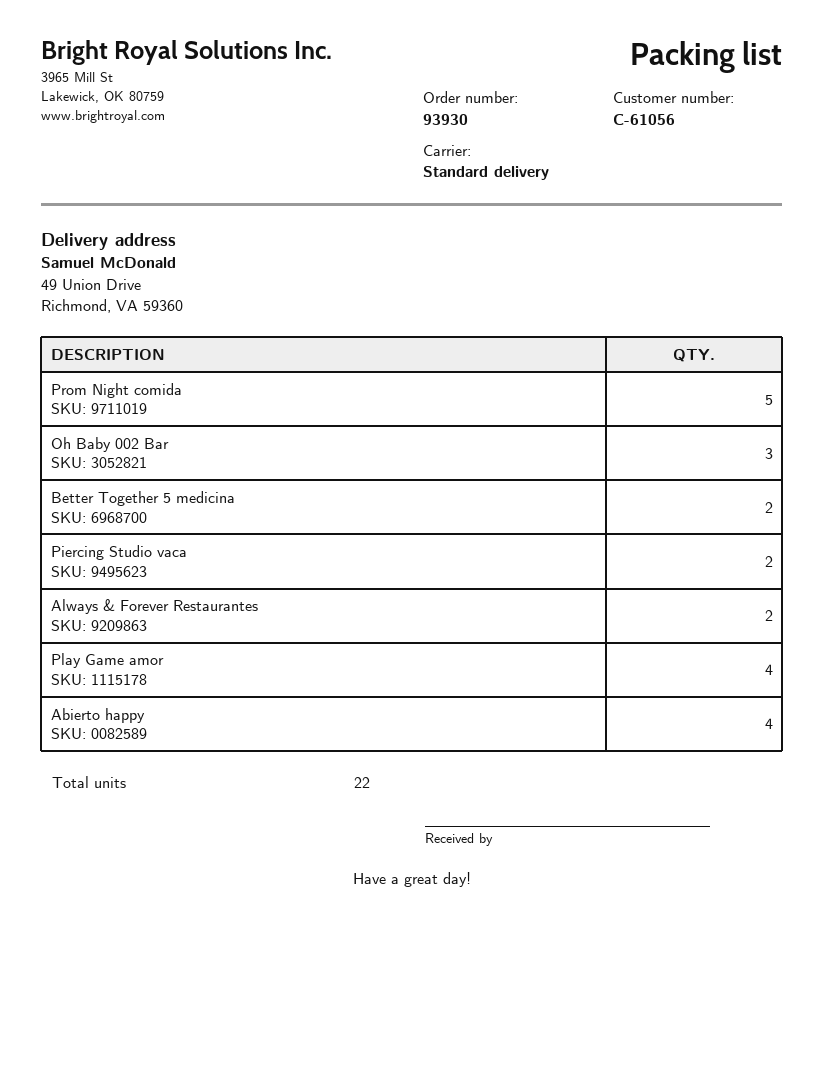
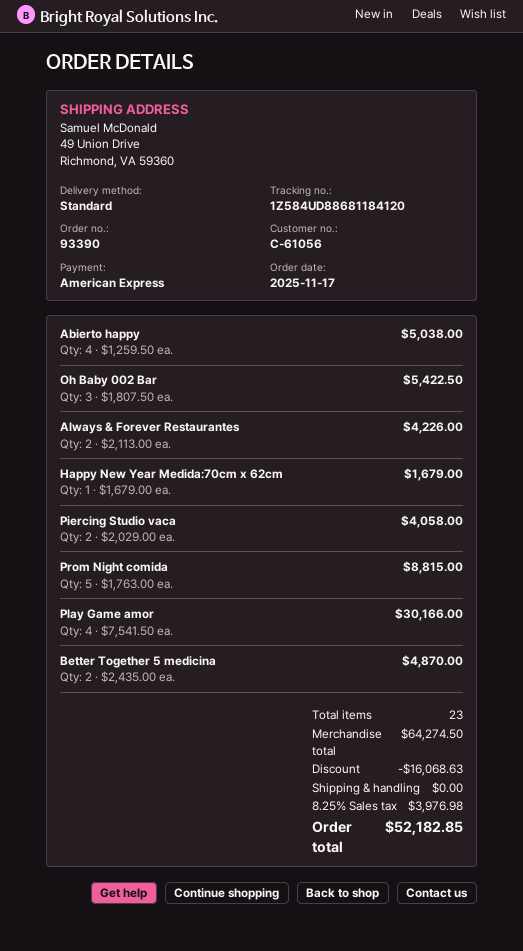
order number: 93930 -> 93390
Happy New Year Medida:70cm x 62cm: none -> 1
total quantity: 22 -> 23

